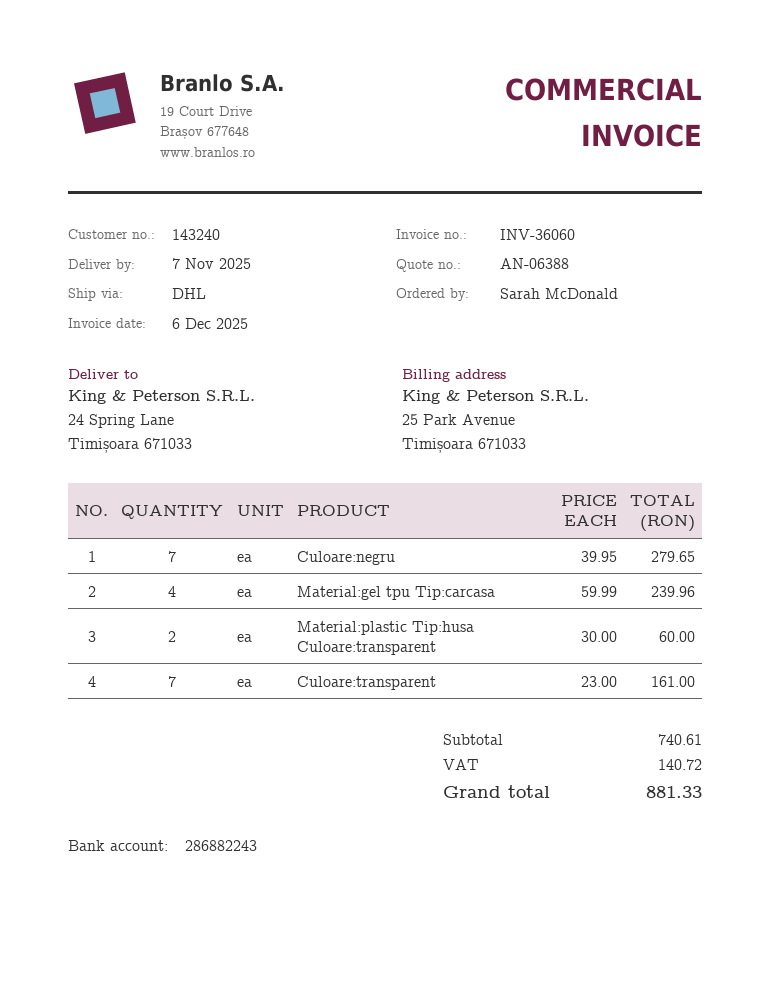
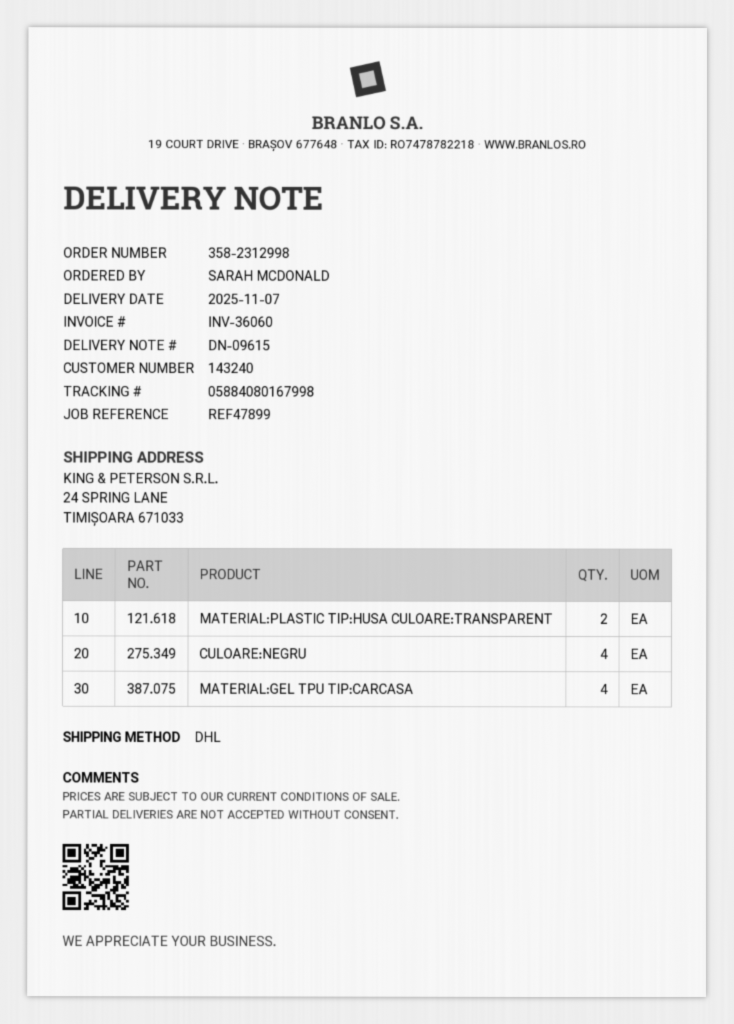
Culoare:negru: 7 -> 4
Culoare:transparent: 7 -> none

